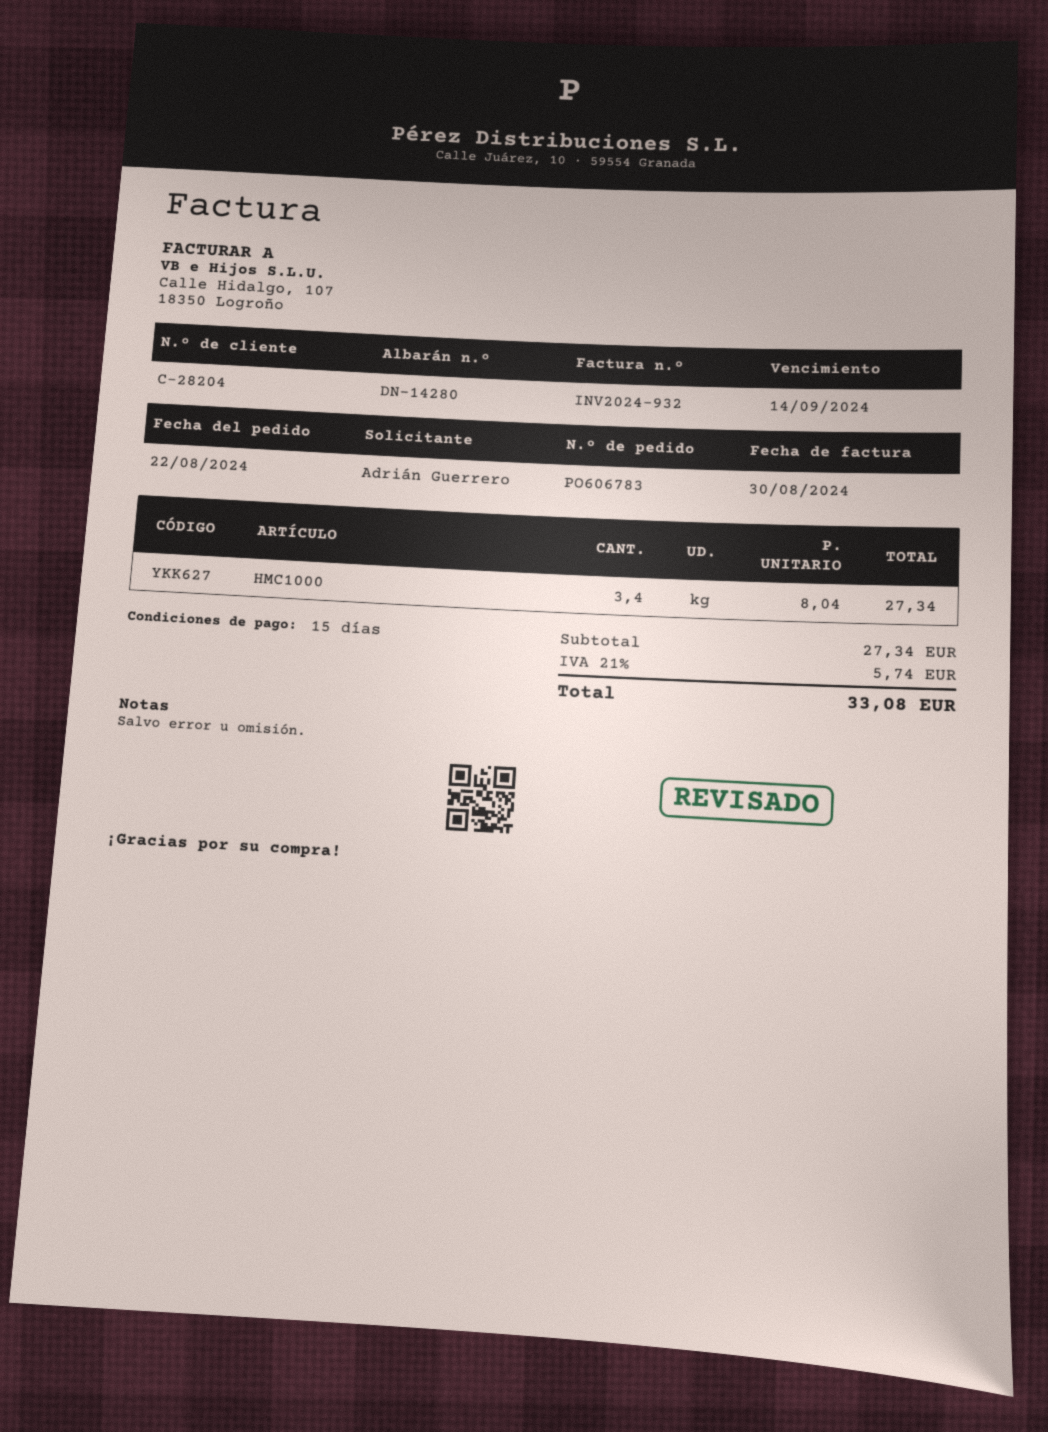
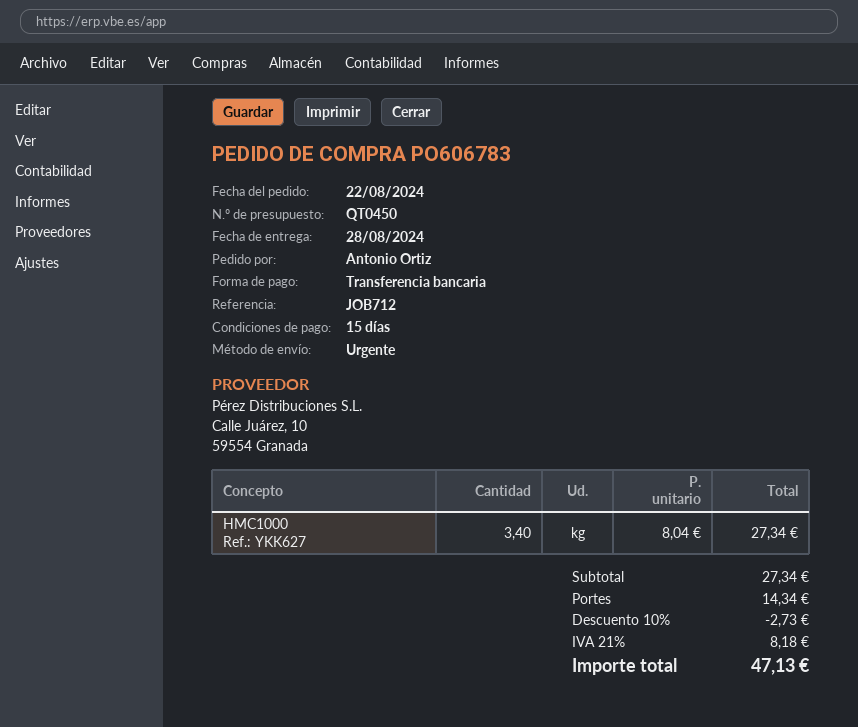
ordered by: Adrián Guerrero -> Antonio Ortiz
discount: none -> 10% = 2.73
shipping: none -> 14.34
tax: 21% = 5.74 -> 21% = 8.18
total: 33.08 -> 47.13

